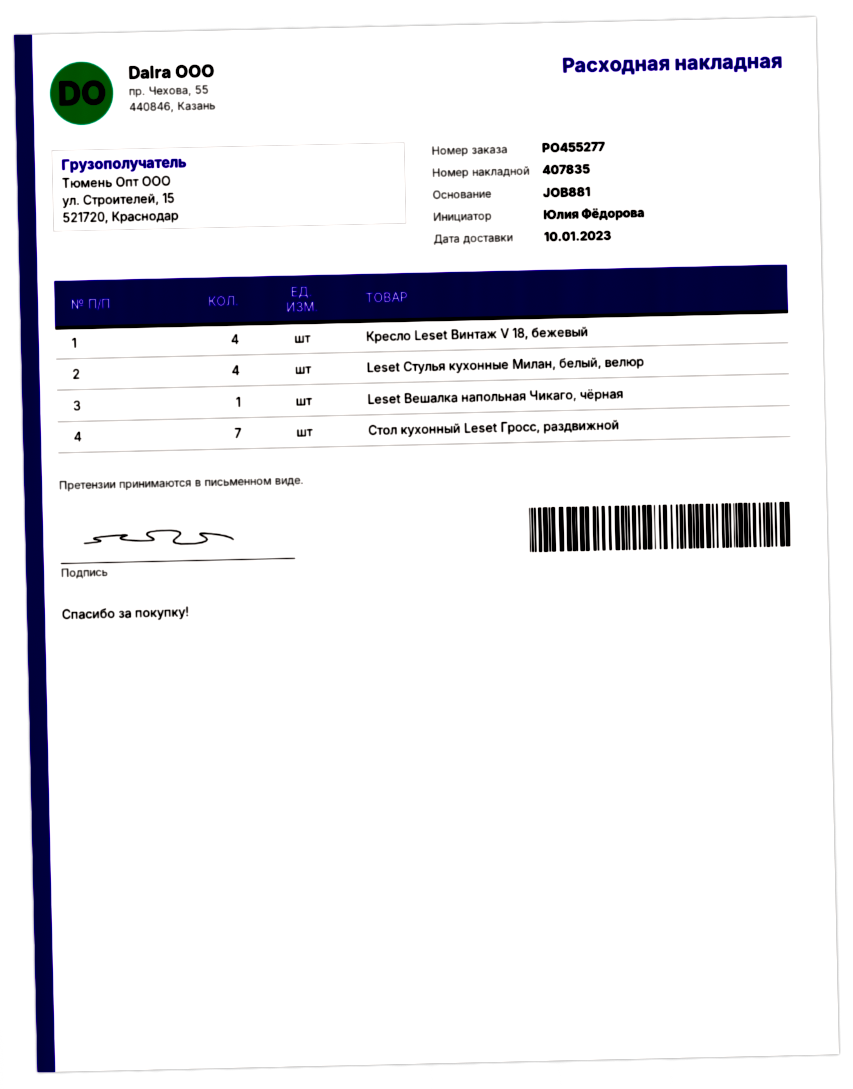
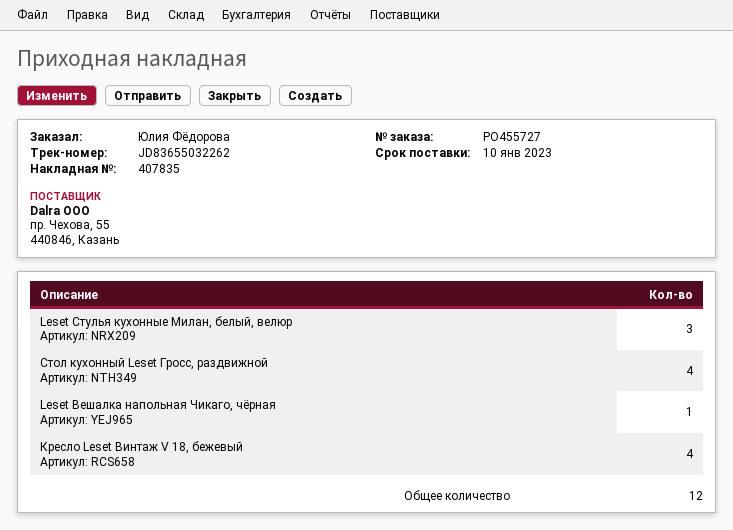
order number: PO455277 -> PO455727
Leset Стулья кухонные Милан, белый, велюр: 4 -> 3
Стол кухонный Leset Гросс, раздвижной: 7 -> 4

